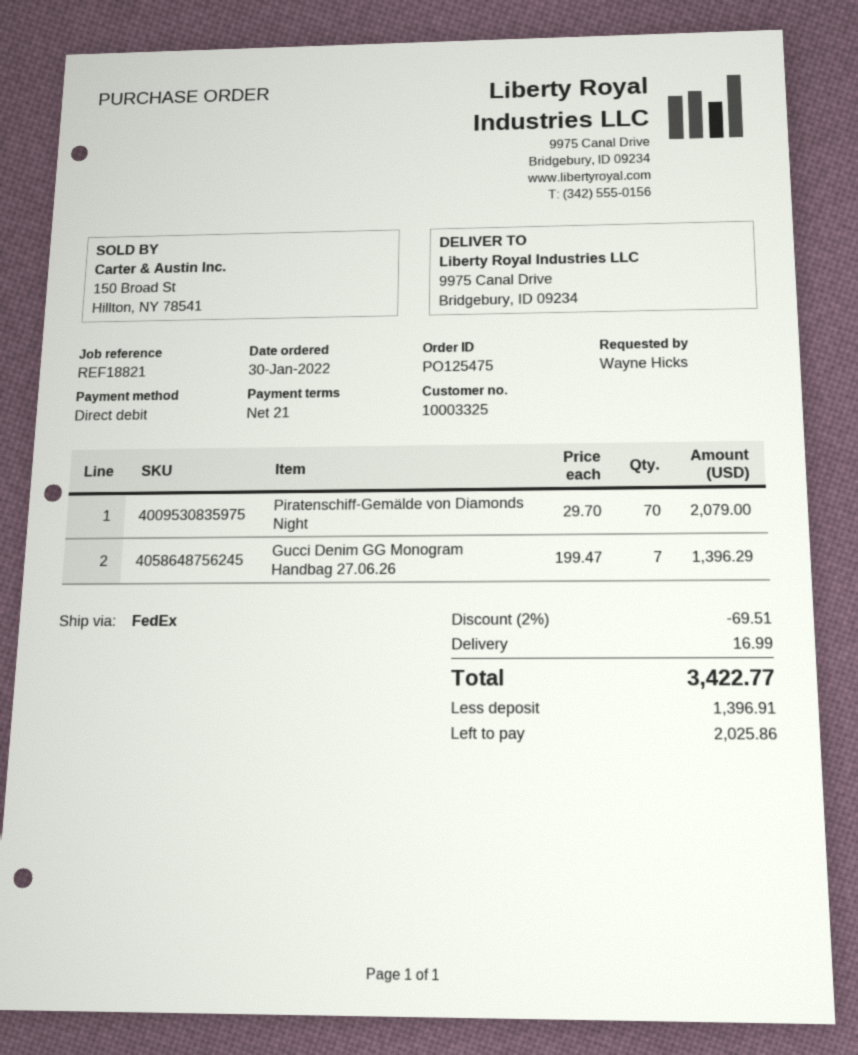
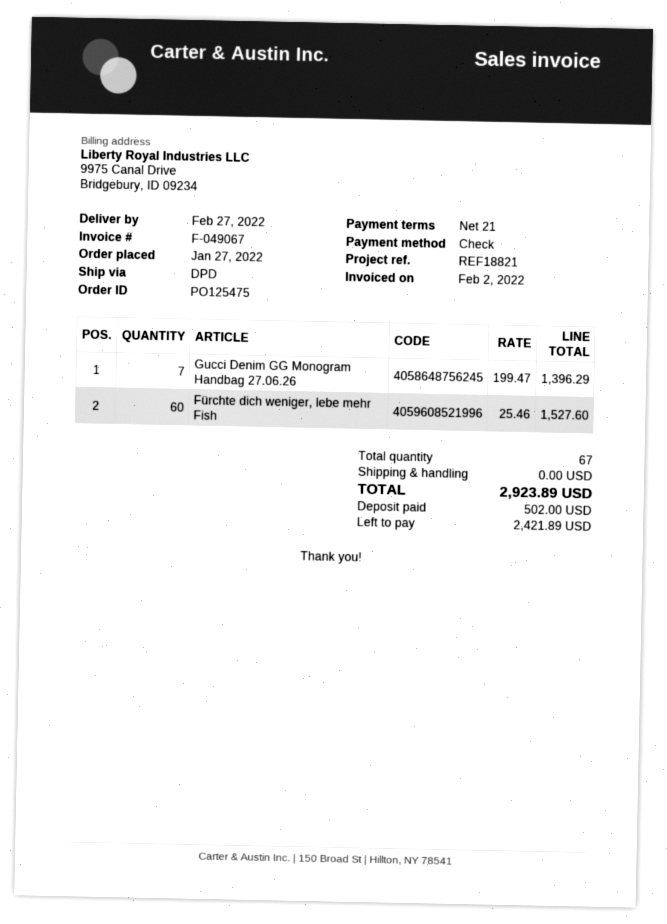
order date: 2022-01-30 -> 2022-01-27
payment method: direct debit -> cheque
shipping method: FedEx -> DPD
Piratenschiff-Gemälde von Diamonds Night: 70 x 29.70 = 2079.00 -> none
Fürchte dich weniger, lebe mehr Fish: none -> 60 x 25.46 = 1527.60
discount: 2% = 69.51 -> none
shipping: 16.99 -> 0.00
total: 3422.77 -> 2923.89
deposit: 1396.91 -> 502.00
balance: 2025.86 -> 2421.89

